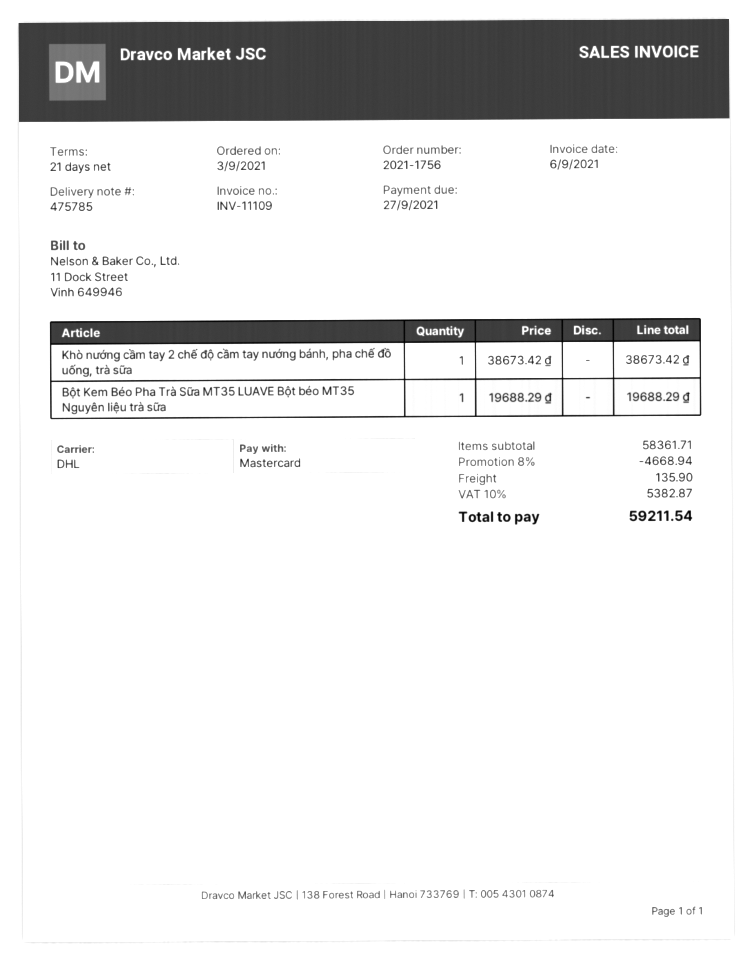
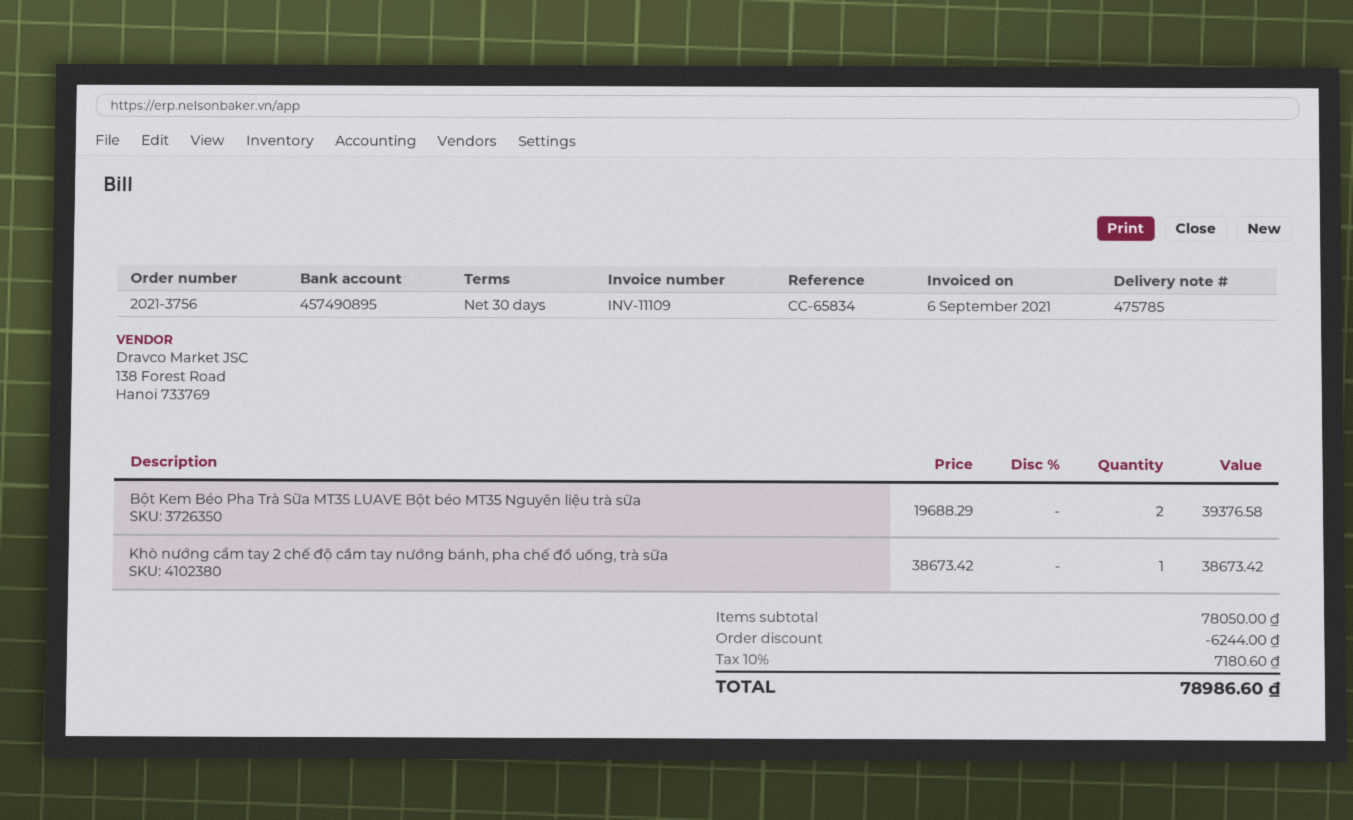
order number: 2021-1756 -> 2021-3756
payment terms: 21 days -> 30 days
Bột Kem Béo Pha Trà Sữa MT35 LUAVE Bột béo MT35 Nguyên liệu trà sữa: 1 x 19688.29 = 19688.29 -> 2 x 19688.29 = 39376.58
subtotal: 58361.71 -> 78050.00
discount: 4668.94 -> 6244.00
shipping: 135.90 -> none
tax: 10% = 5382.87 -> 10% = 7180.60
total: 59211.54 -> 78986.60

